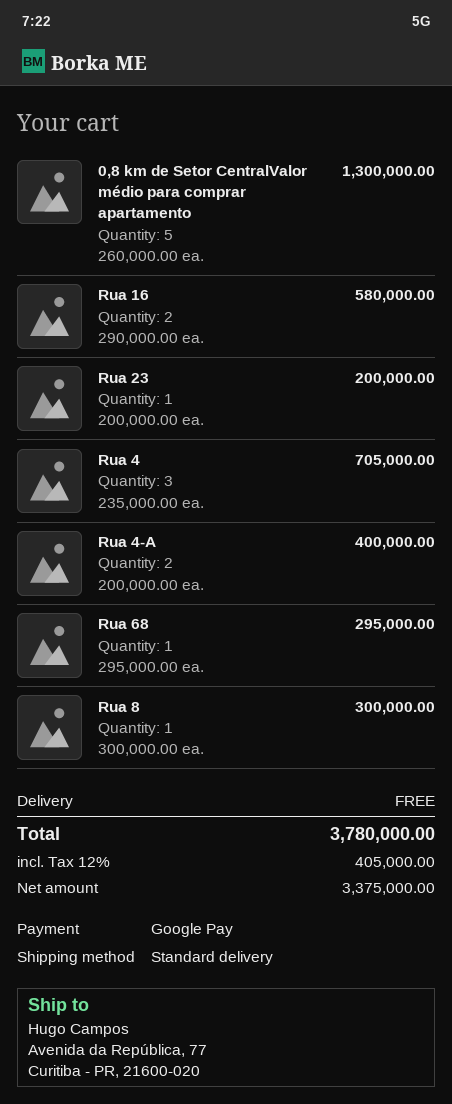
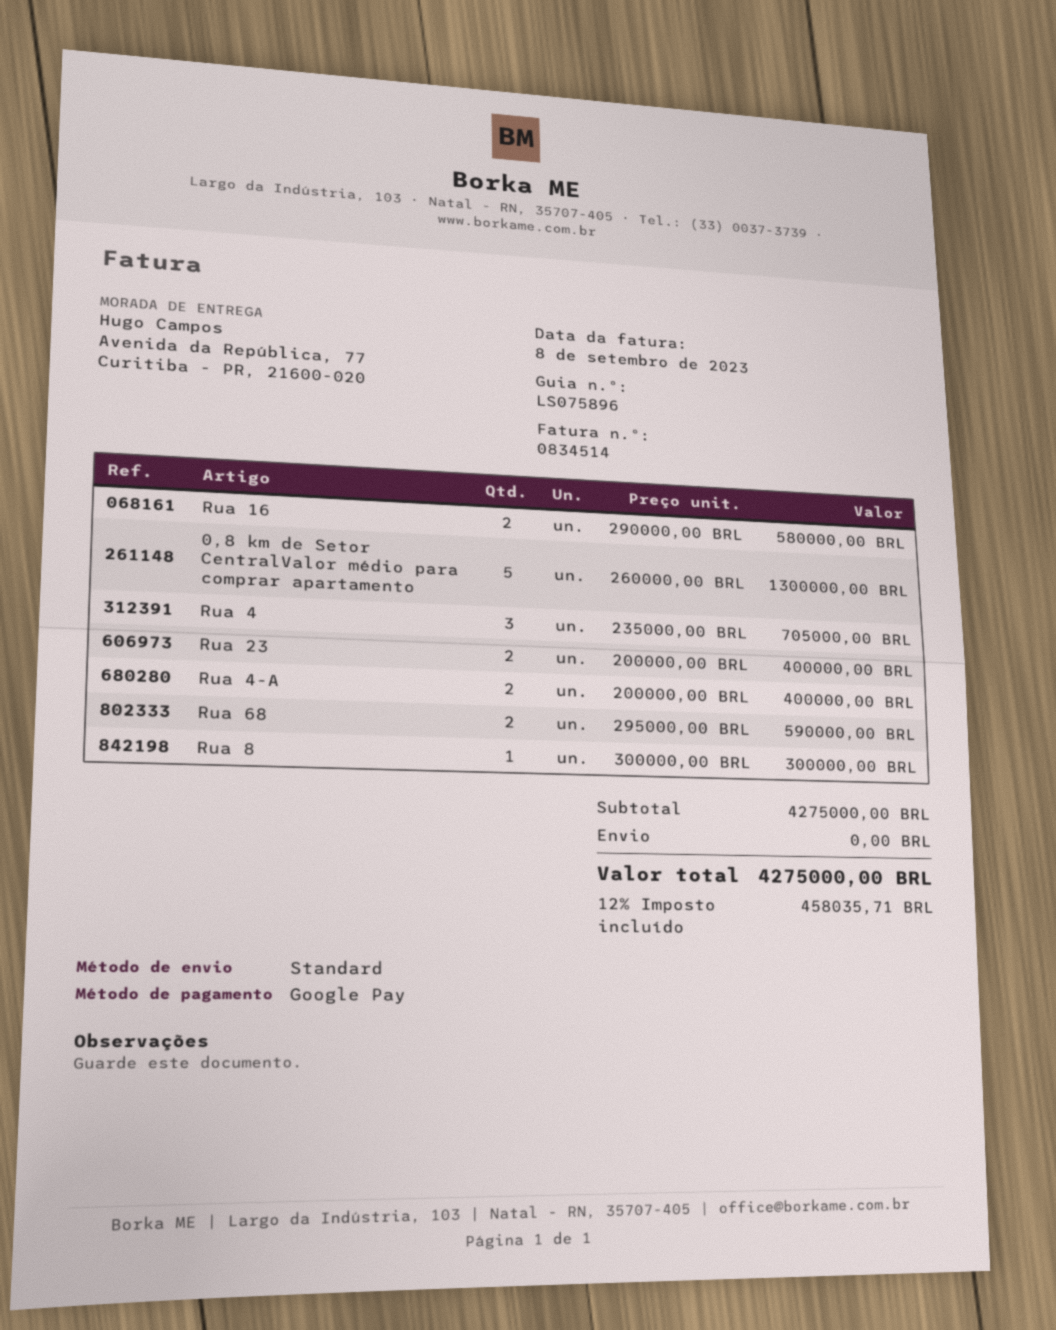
Rua 23: 1 x 200000.00 = 200000.00 -> 2 x 200000.00 = 400000.00
Rua 68: 1 x 295000.00 = 295000.00 -> 2 x 295000.00 = 590000.00
tax: 12% = 405000.00 -> 12% = 458035.71
total: 3780000.00 -> 4275000.00

